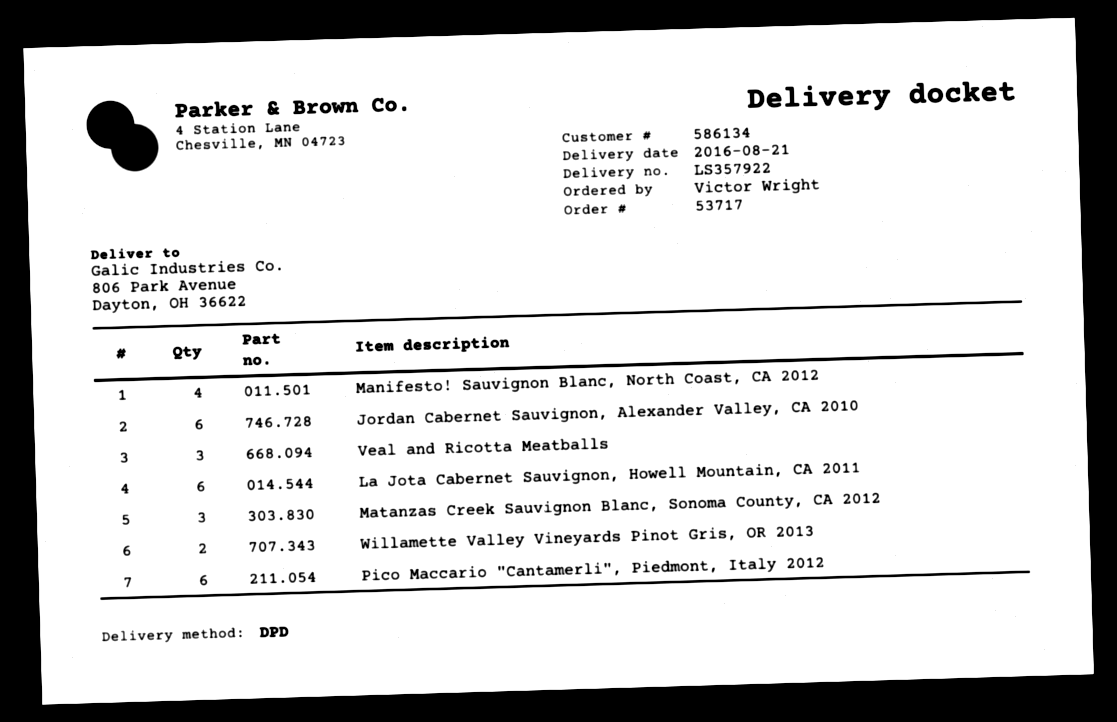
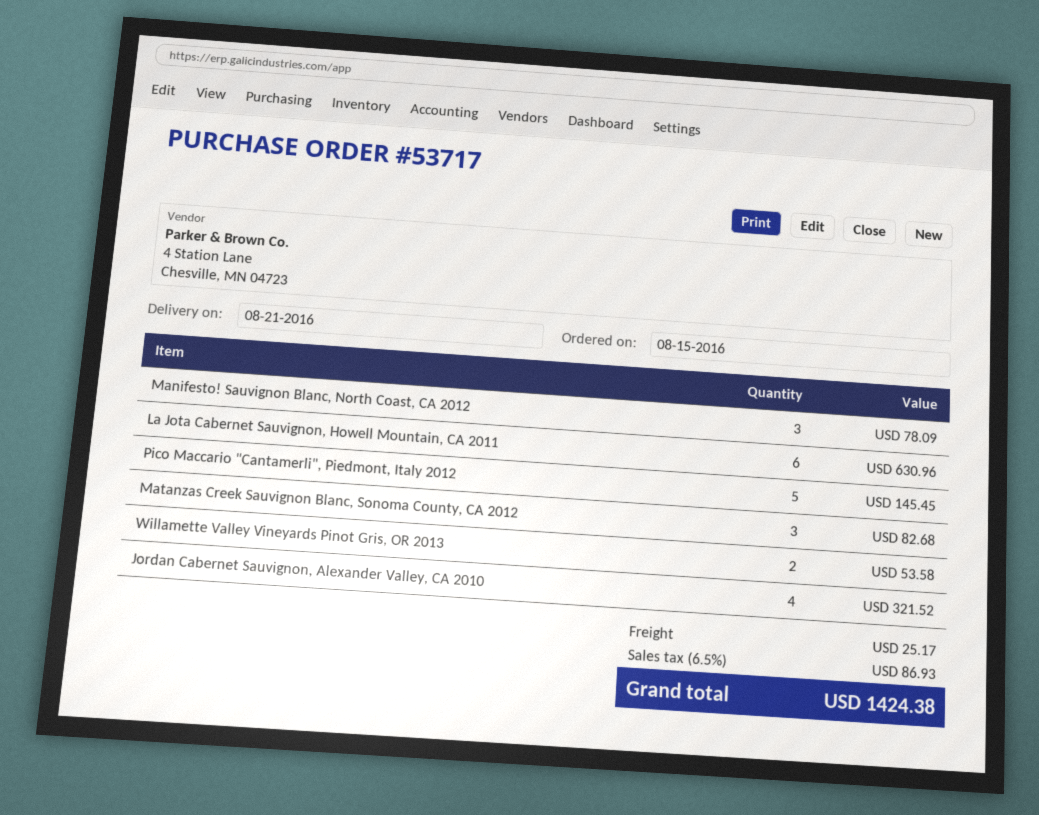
Manifesto! Sauvignon Blanc, North Coast, CA 2012: 4 -> 3
Jordan Cabernet Sauvignon, Alexander Valley, CA 2010: 6 -> 4
Veal and Ricotta Meatballs: 3 -> none
Pico Maccario "Cantamerli", Piedmont, Italy 2012: 6 -> 5

